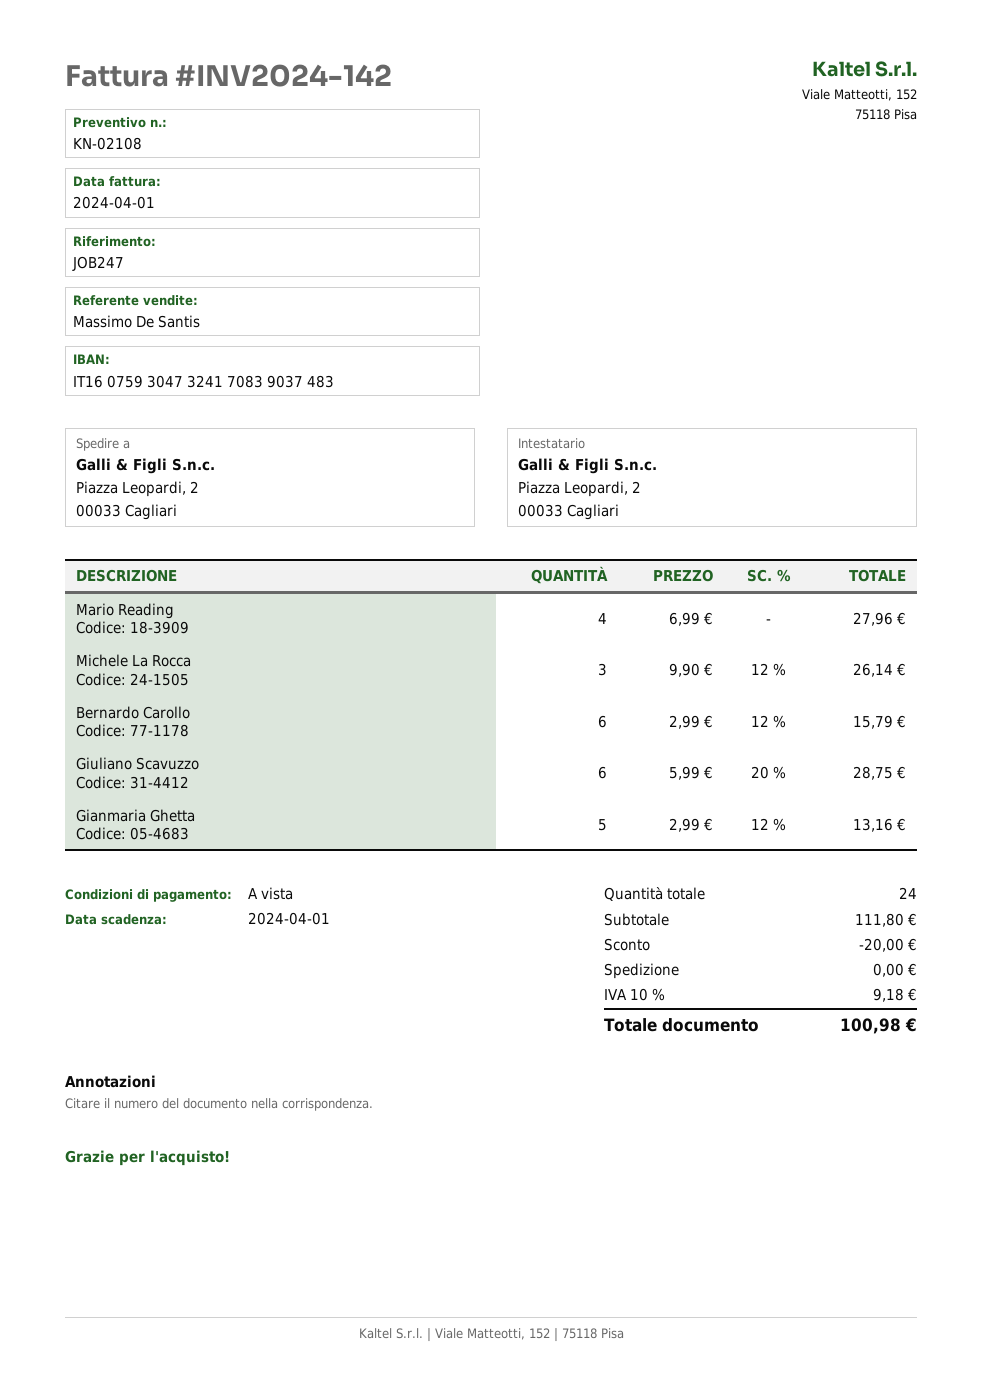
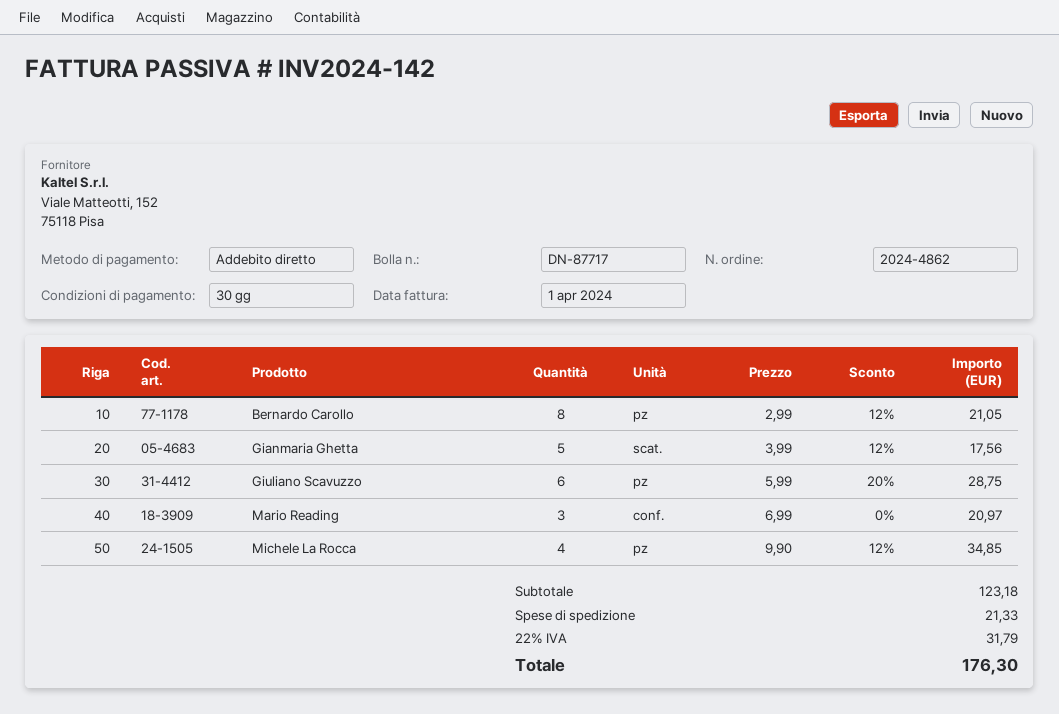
payment terms: on receipt -> 30 days
Mario Reading: 4 x 6.99 = 27.96 -> 3 x 6.99 = 20.97
Michele La Rocca: 3 x 9.90 - 12% = 26.14 -> 4 x 9.90 - 12% = 34.85
Bernardo Carollo: 6 x 2.99 - 12% = 15.79 -> 8 x 2.99 - 12% = 21.05
Gianmaria Ghetta: 5 x 2.99 - 12% = 13.16 -> 5 x 3.99 - 12% = 17.56
subtotal: 111.80 -> 123.18
discount: 20.00 -> none
shipping: 0.00 -> 21.33
tax: 10% = 9.18 -> 22% = 31.79
total: 100.98 -> 176.30

